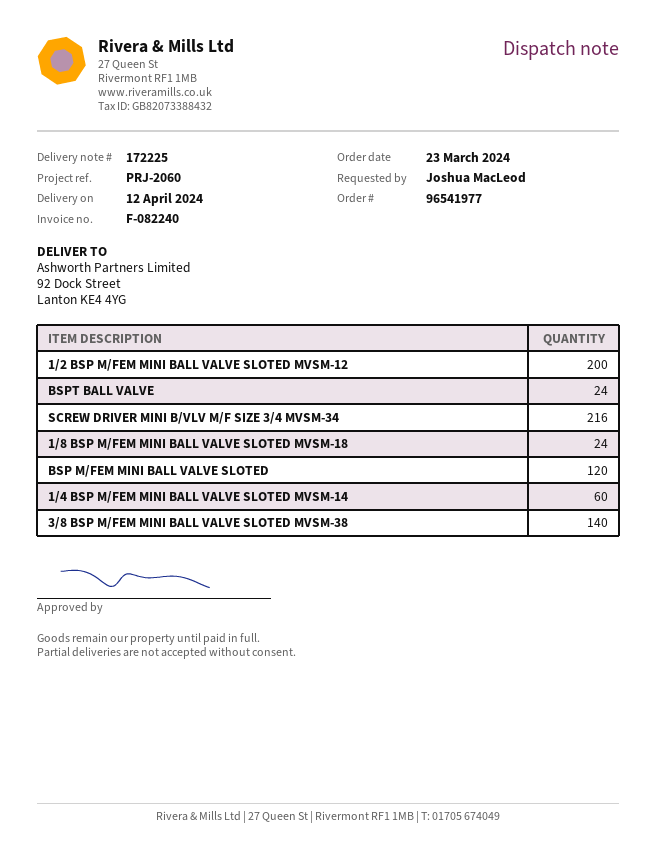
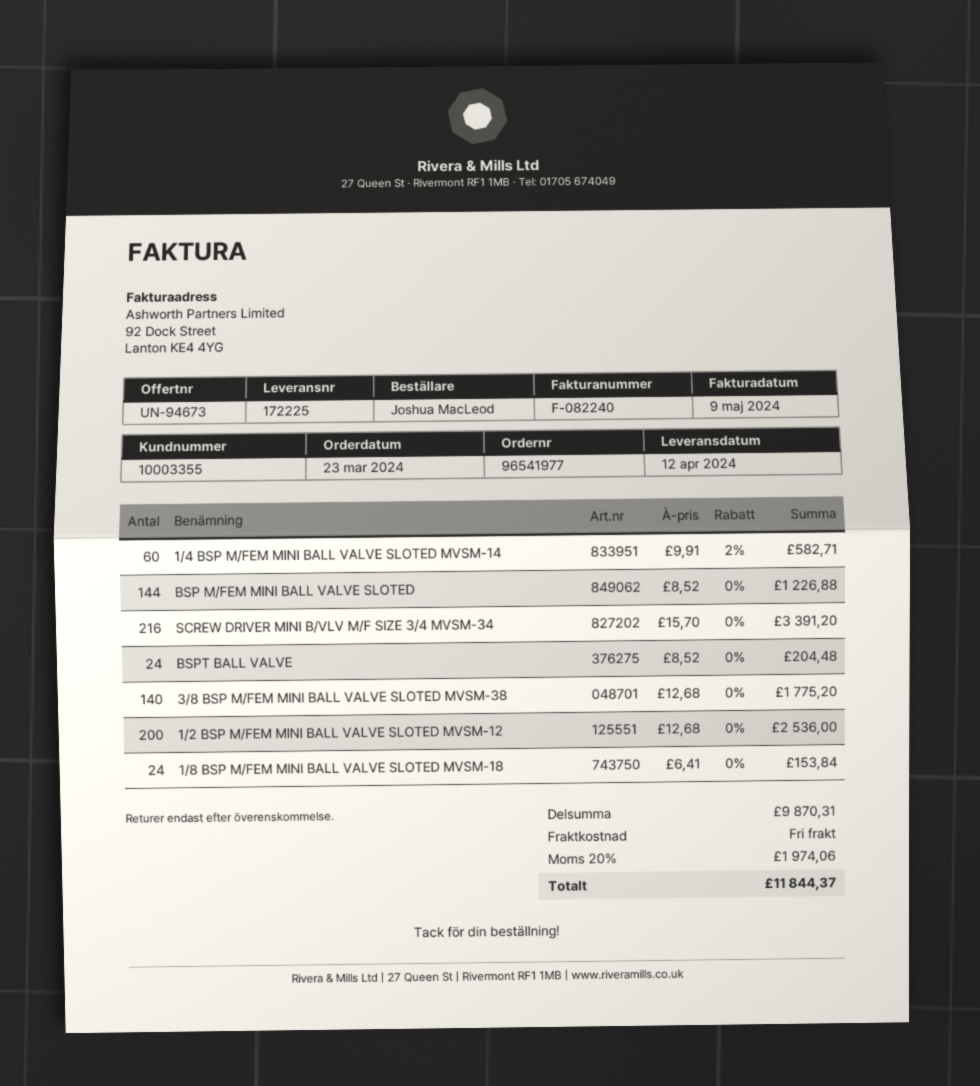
BSP M/FEM MINI BALL VALVE SLOTED: 120 -> 144

